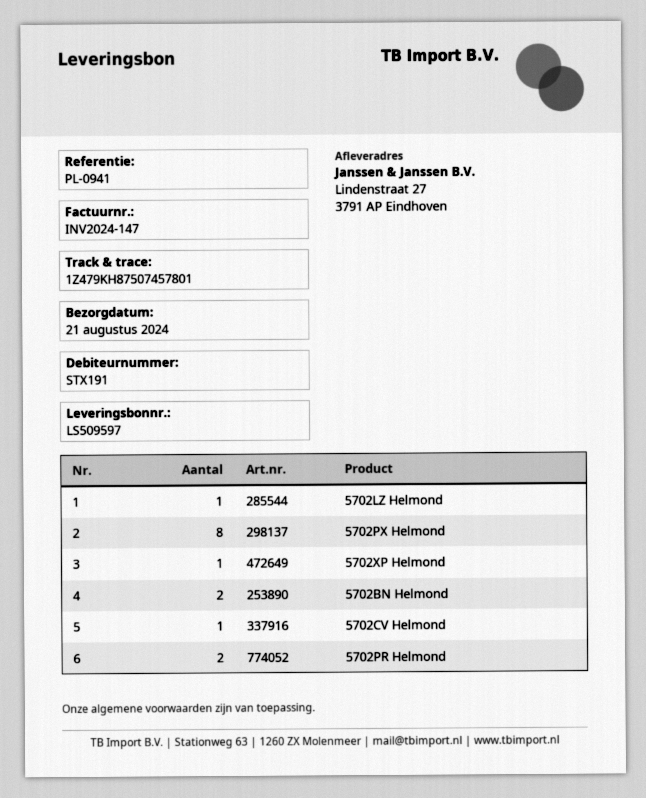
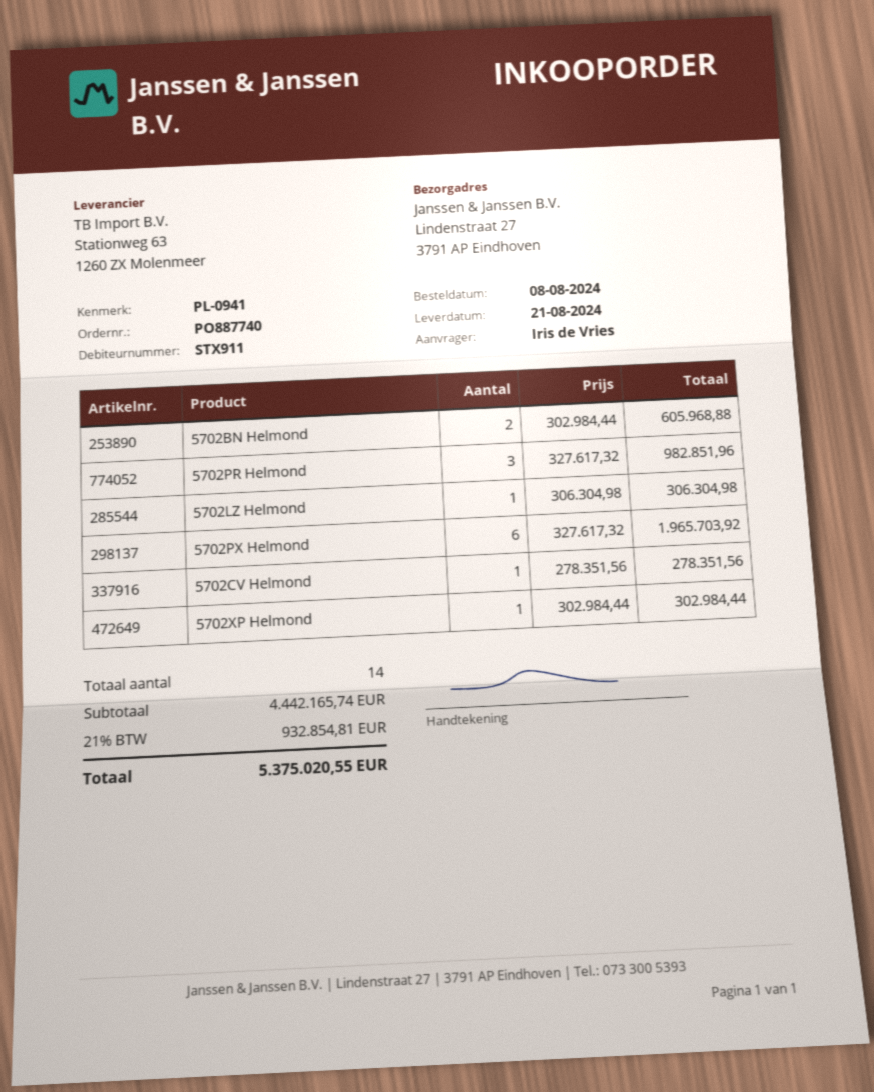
customer number: STX191 -> STX911
5702PX Helmond: 8 -> 6
5702PR Helmond: 2 -> 3

